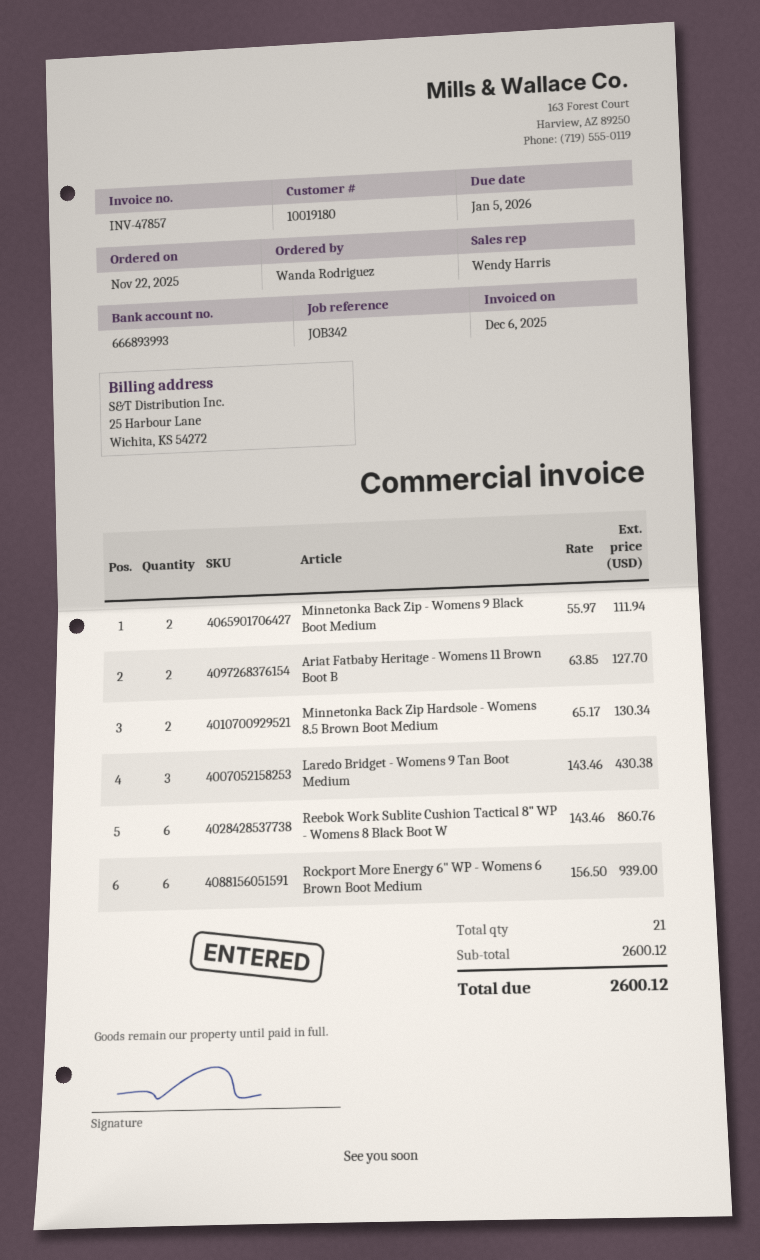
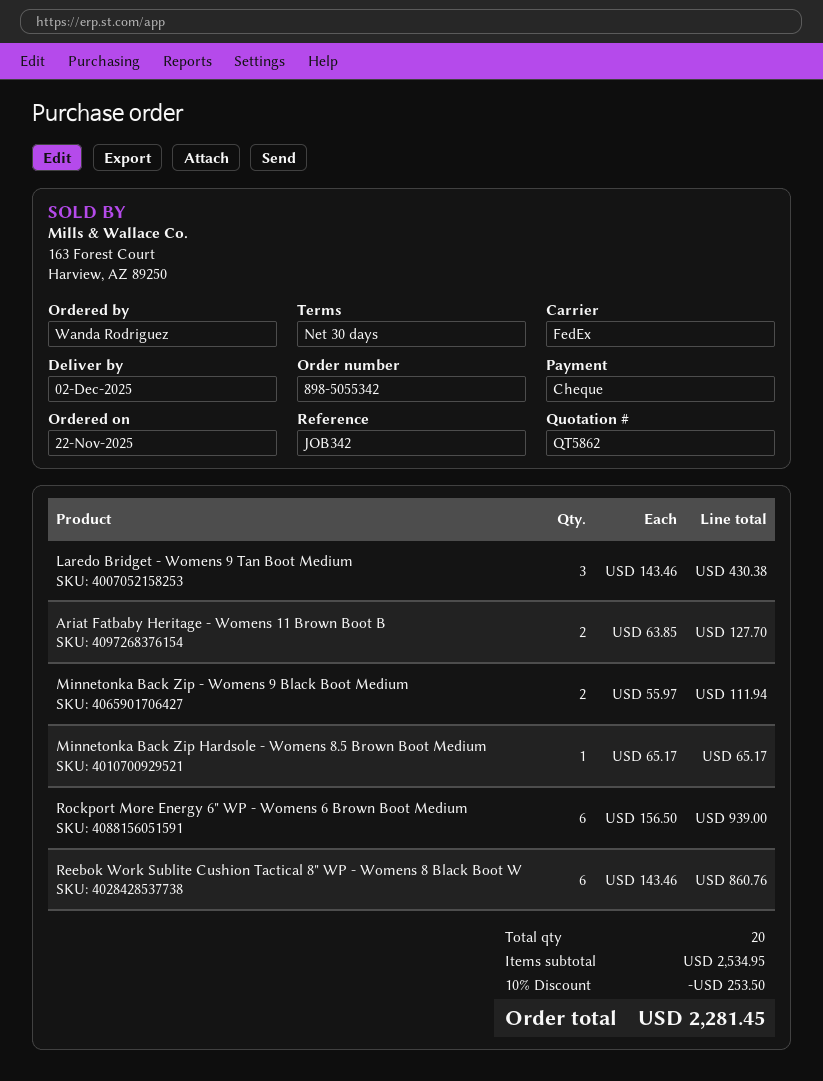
Minnetonka Back Zip Hardsole - Womens 8.5 Brown Boot Medium: 2 x 65.17 = 130.34 -> 1 x 65.17 = 65.17
total quantity: 21 -> 20
subtotal: 2600.12 -> 2534.95
discount: none -> 10% = 253.50
total: 2600.12 -> 2281.45

